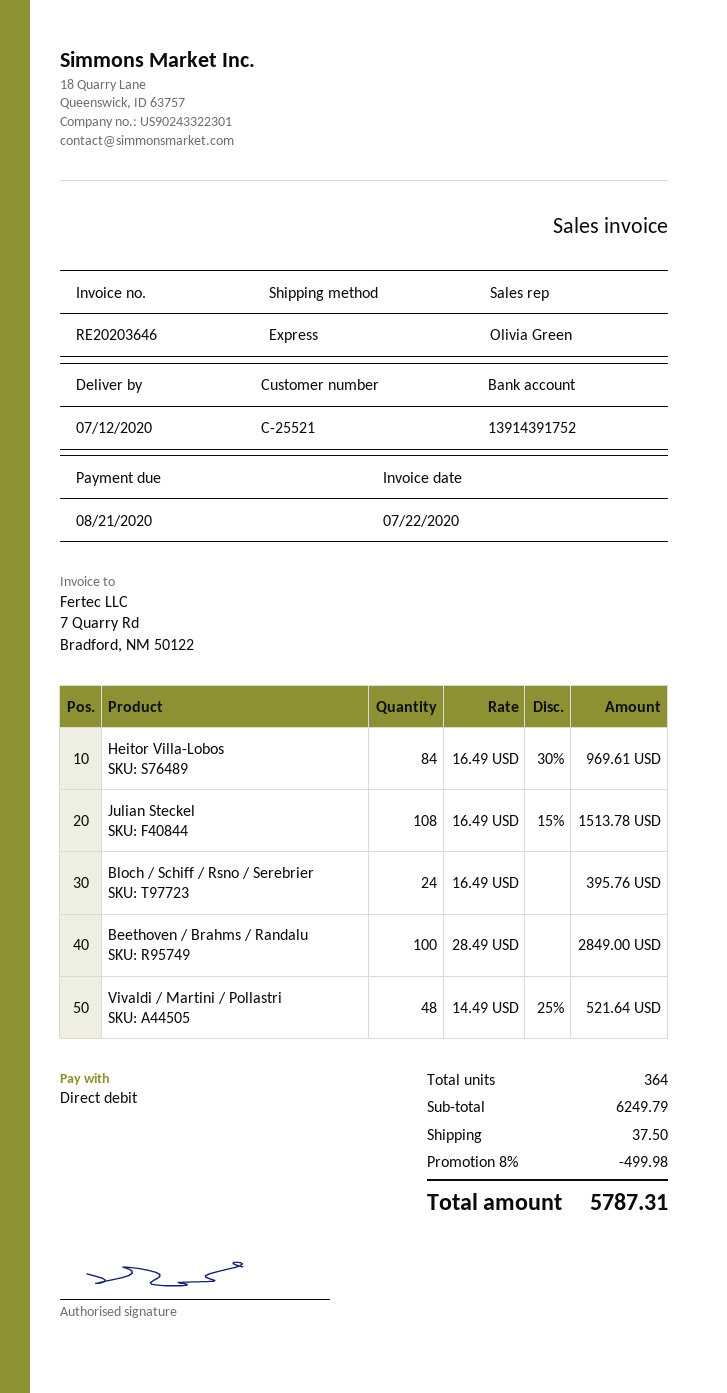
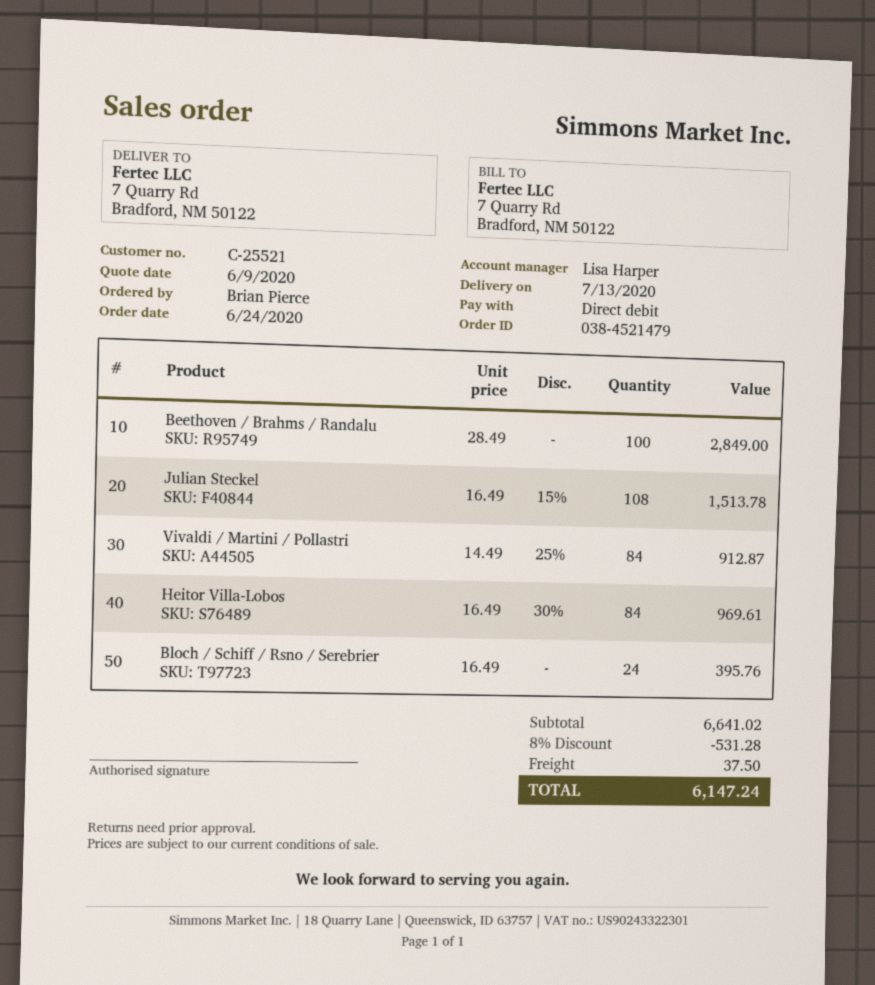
delivery date: 2020-07-12 -> 2020-07-13
sales rep: Olivia Green -> Lisa Harper
Vivaldi / Martini / Pollastri: 48 x 14.49 - 25% = 521.64 -> 84 x 14.49 - 25% = 912.87
subtotal: 6249.79 -> 6641.02
discount: 8% = 499.98 -> 8% = 531.28
total: 5787.31 -> 6147.24

